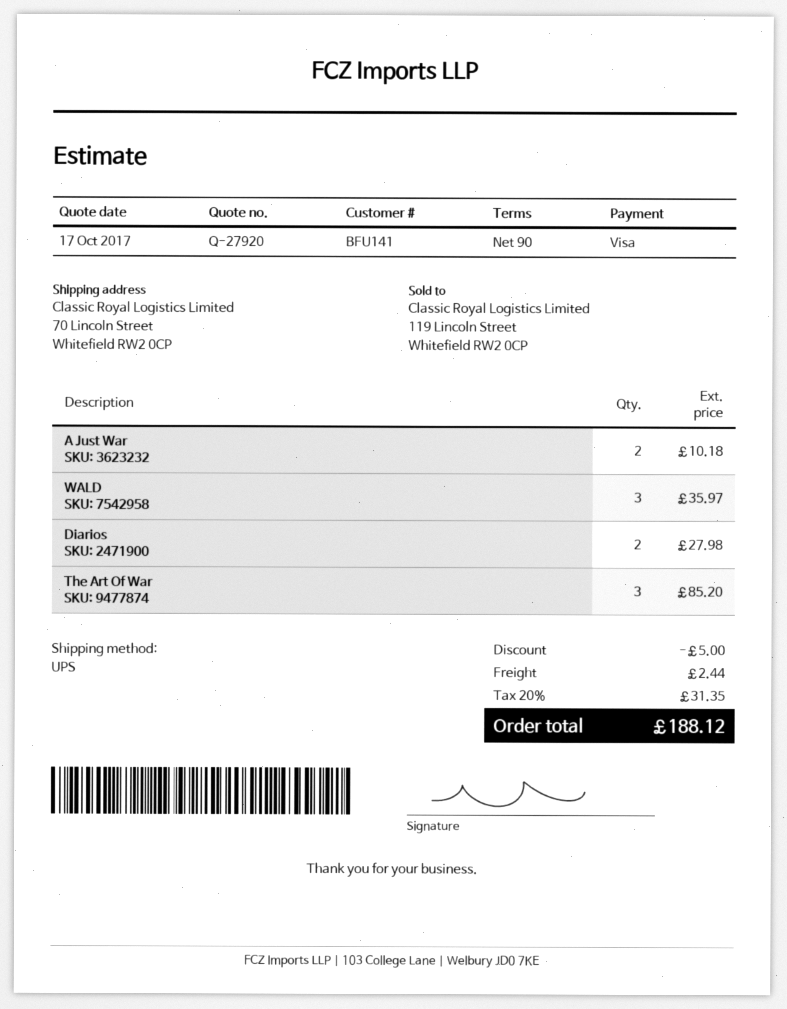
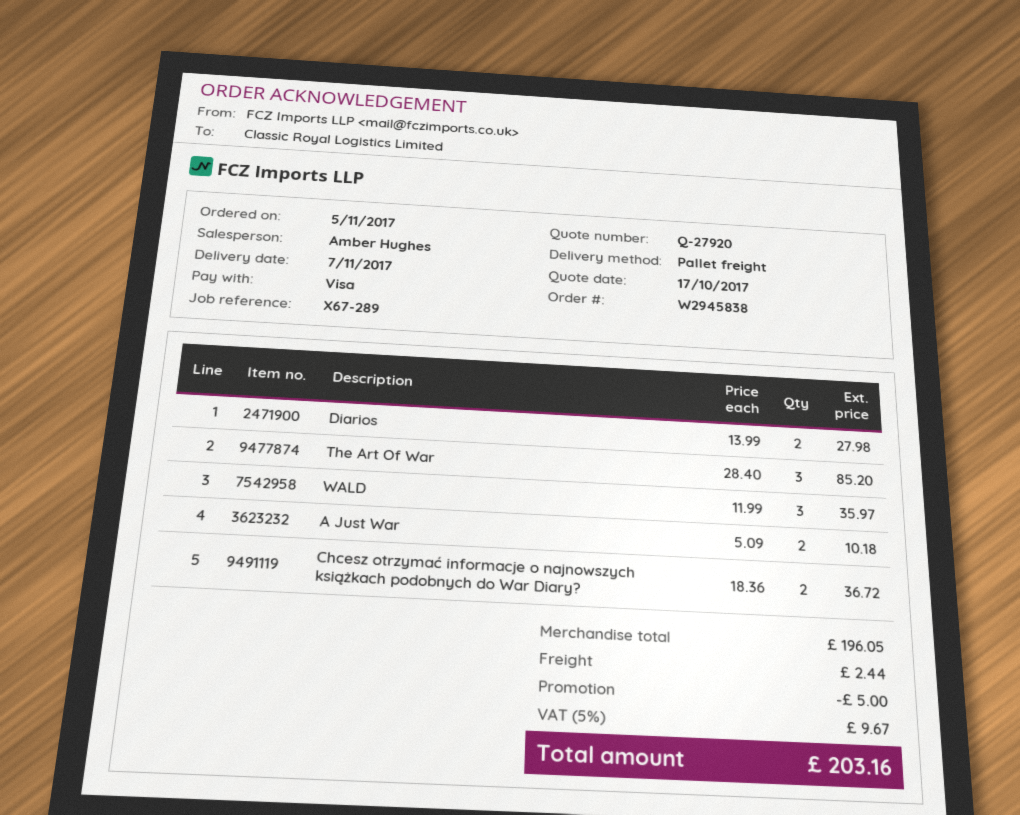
shipping method: UPS -> pallet freight
Chcesz otrzymać informacje o najnowszych książkach podobnych do War Diary?: none -> 2 for 36.72
tax: 20% = 31.35 -> 5% = 9.67
total: 188.12 -> 203.16

